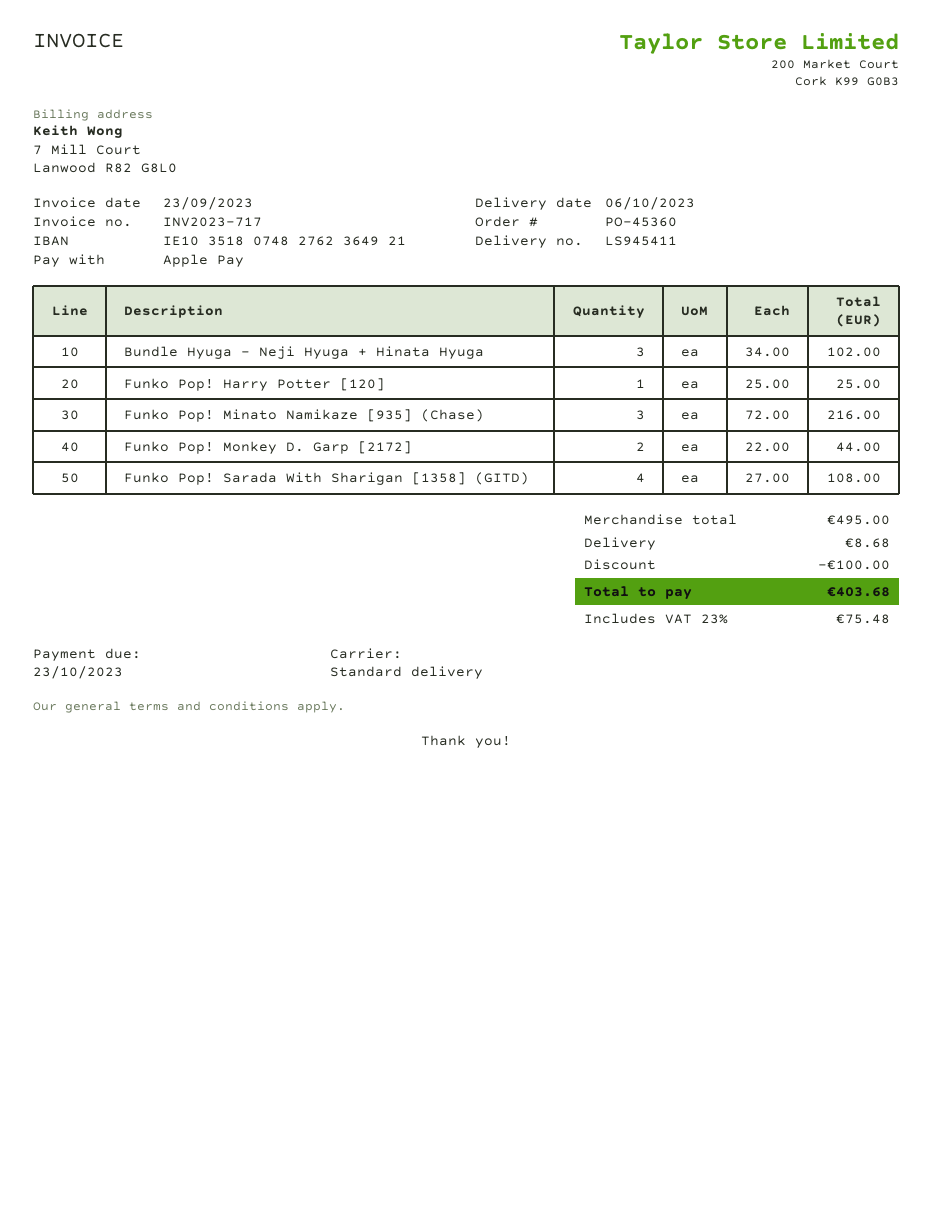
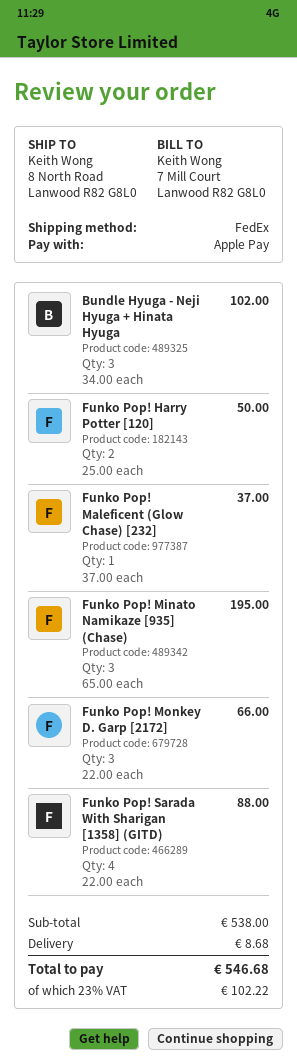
shipping method: standard -> FedEx
Funko Pop! Harry Potter [120]: 1 x 25.00 = 25.00 -> 2 x 25.00 = 50.00
Funko Pop! Minato Namikaze [935] (Chase): 3 x 72.00 = 216.00 -> 3 x 65.00 = 195.00
Funko Pop! Monkey D. Garp [2172]: 2 x 22.00 = 44.00 -> 3 x 22.00 = 66.00
Funko Pop! Sarada With Sharigan [1358] (GITD): 4 x 27.00 = 108.00 -> 4 x 22.00 = 88.00
Funko Pop! Maleficent (Glow Chase) [232]: none -> 1 x 37.00 = 37.00
subtotal: 495.00 -> 538.00
discount: 100.00 -> none
tax: 23% = 75.48 -> 23% = 102.22
total: 403.68 -> 546.68

